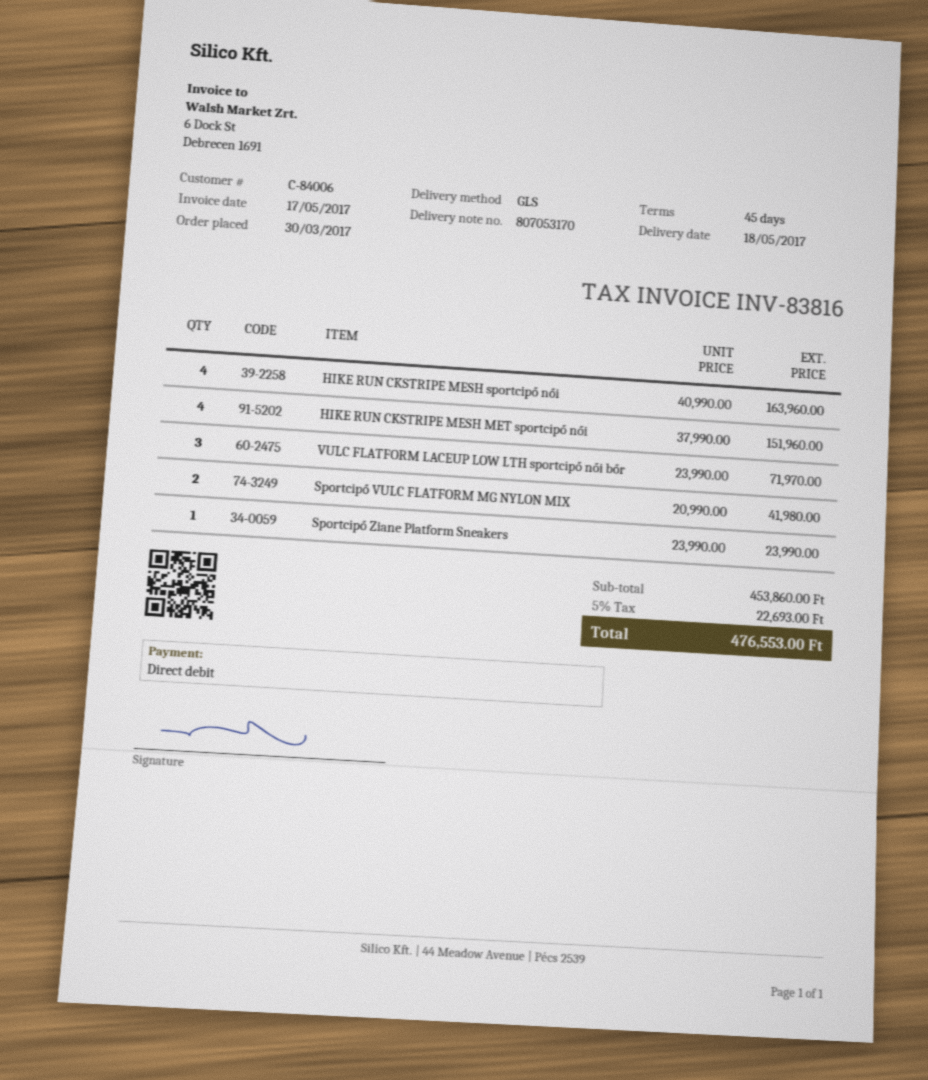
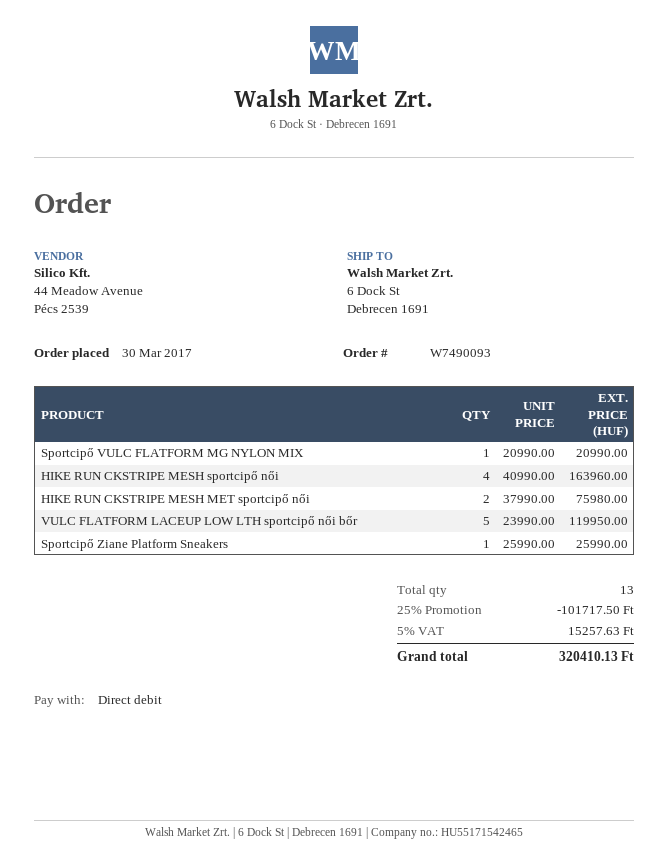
HIKE RUN CKSTRIPE MESH MET sportcipő női: 4 x 37990.00 = 151960.00 -> 2 x 37990.00 = 75980.00
VULC FLATFORM LACEUP LOW LTH sportcipő női bőr: 3 x 23990.00 = 71970.00 -> 5 x 23990.00 = 119950.00
Sportcipő VULC FLATFORM MG NYLON MIX: 2 x 20990.00 = 41980.00 -> 1 x 20990.00 = 20990.00
Sportcipő Ziane Platform Sneakers: 1 x 23990.00 = 23990.00 -> 1 x 25990.00 = 25990.00
discount: none -> 25% = 101717.50
tax: 5% = 22693.00 -> 5% = 15257.63
total: 476553.00 -> 320410.13

